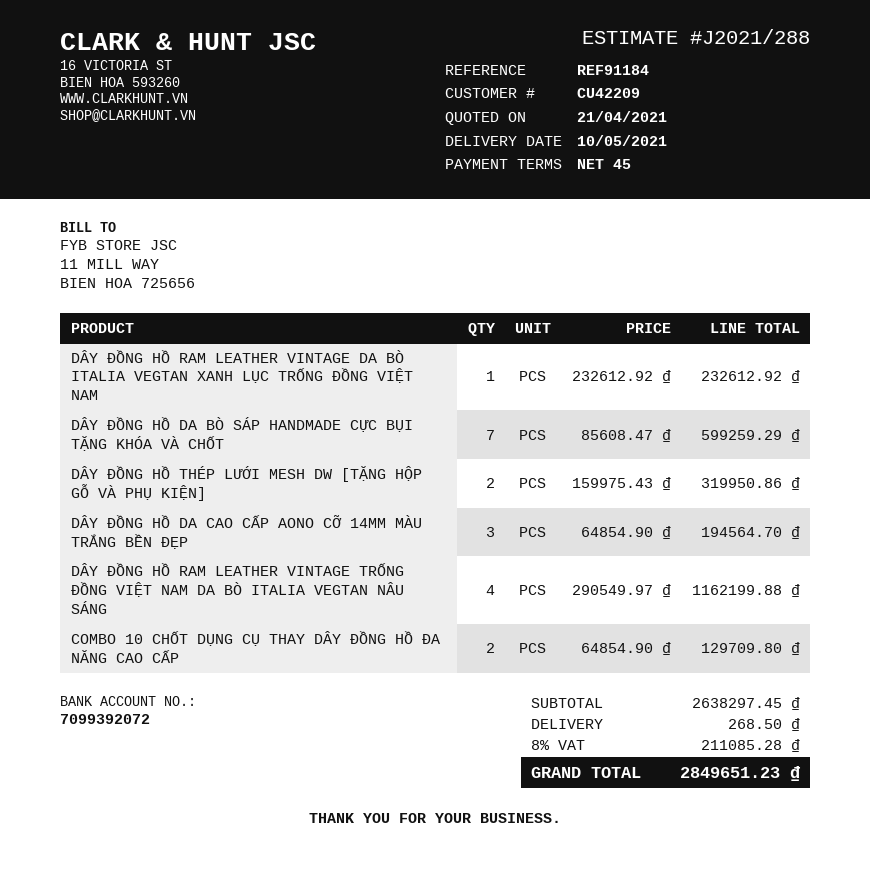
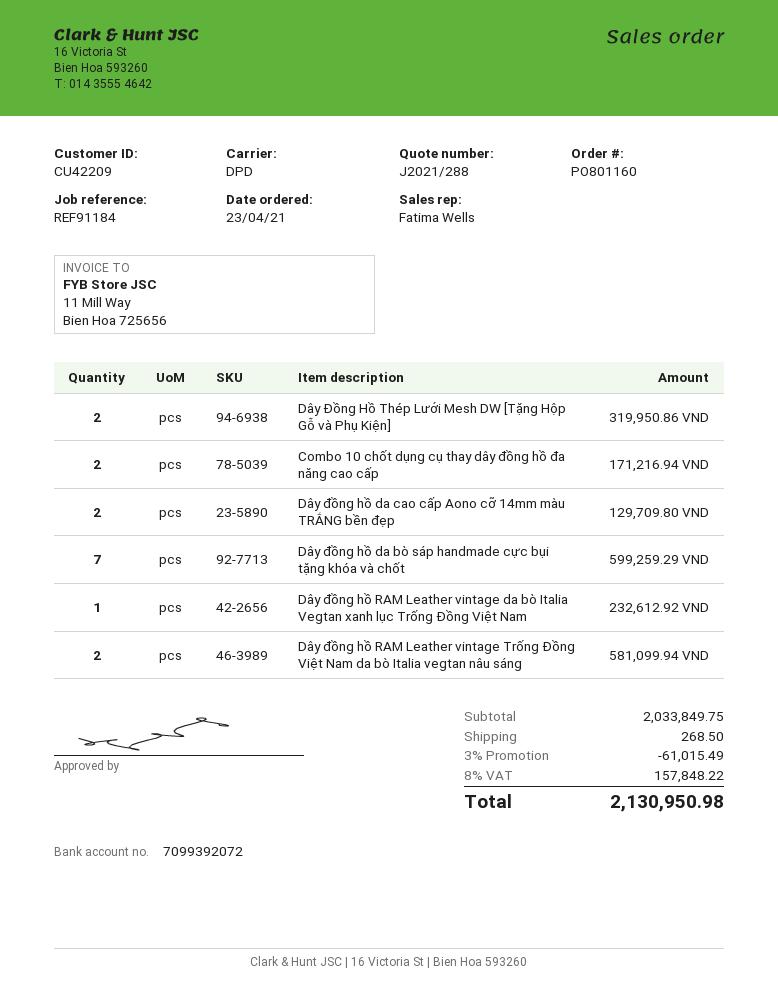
DÂY ĐỒNG HỒ DA CAO CẤP AONO CỠ 14MM MÀU TRẮNG BỀN ĐẸP: 3 for 194564.70 -> 2 for 129709.80
DÂY ĐỒNG HỒ RAM LEATHER VINTAGE TRỐNG ĐỒNG VIỆT NAM DA BÒ ITALIA VEGTAN NÂU SÁNG: 4 for 1162199.88 -> 2 for 581099.94
COMBO 10 CHỐT DỤNG CỤ THAY DÂY ĐỒNG HỒ ĐA NĂNG CAO CẤP: 2 for 129709.80 -> 2 for 171216.94
subtotal: 2638297.45 -> 2033849.75
discount: none -> 3% = 61015.49
tax: 8% = 211085.28 -> 8% = 157848.22
total: 2849651.23 -> 2130950.98

